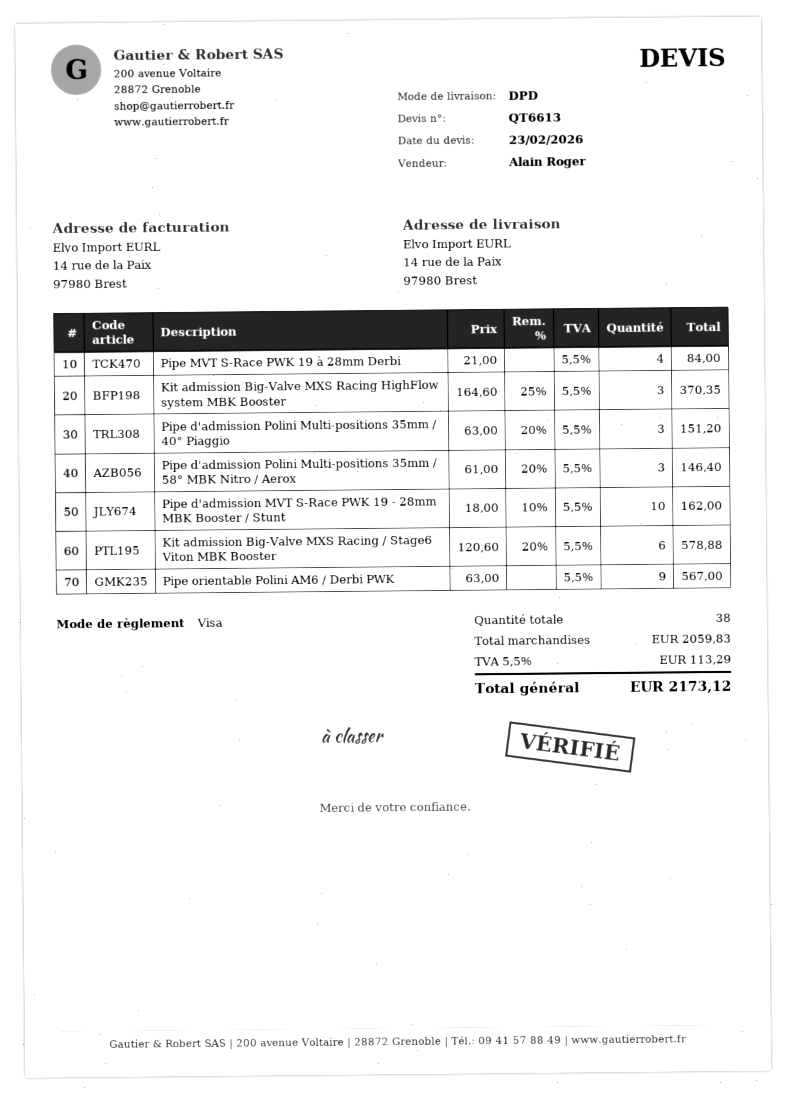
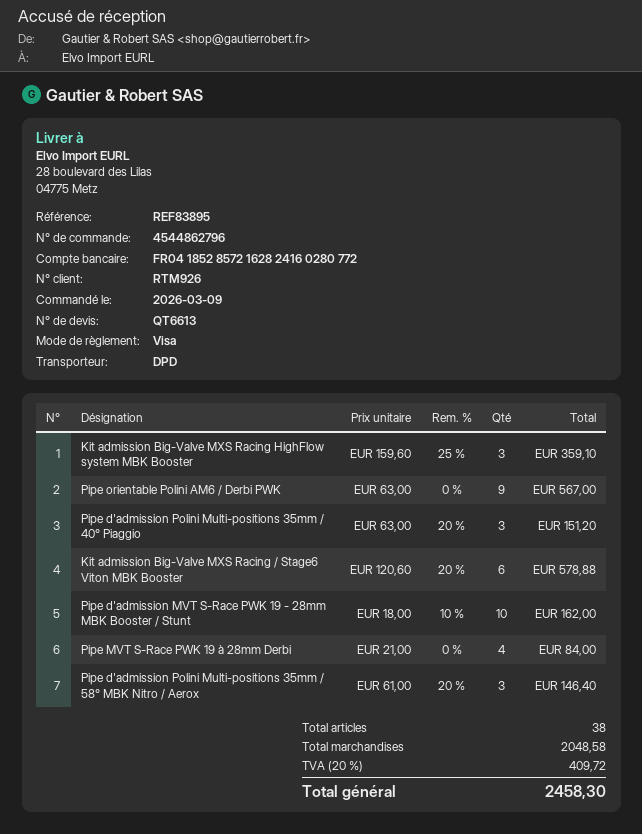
ship to: 14 rue de la Paix, 97980 Brest -> 28 boulevard des Lilas, 04775 Metz
Kit admission Big-Valve MXS Racing HighFlow system MBK Booster: 3 x 164.60 - 25% = 370.35 -> 3 x 159.60 - 25% = 359.10
subtotal: 2059.83 -> 2048.58
tax: 5.5% = 113.29 -> 20% = 409.72
total: 2173.12 -> 2458.30

